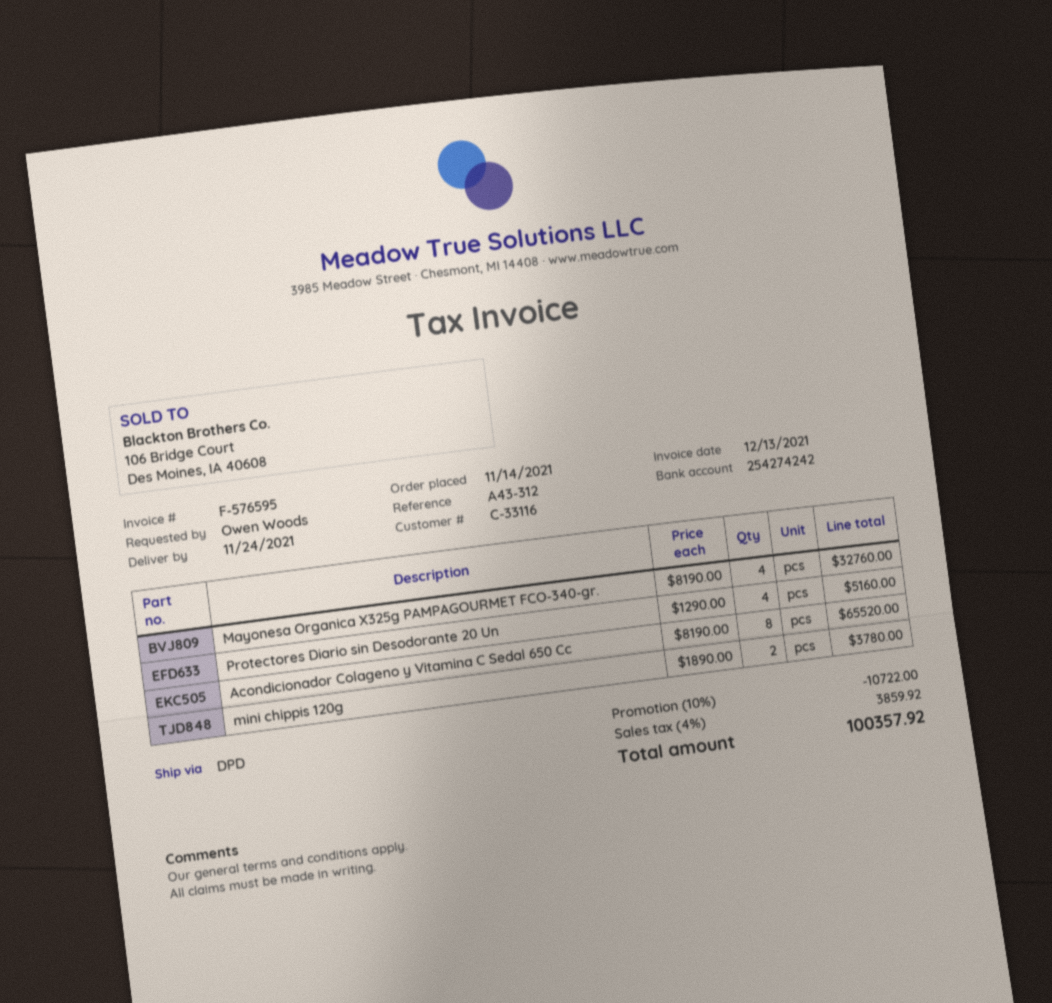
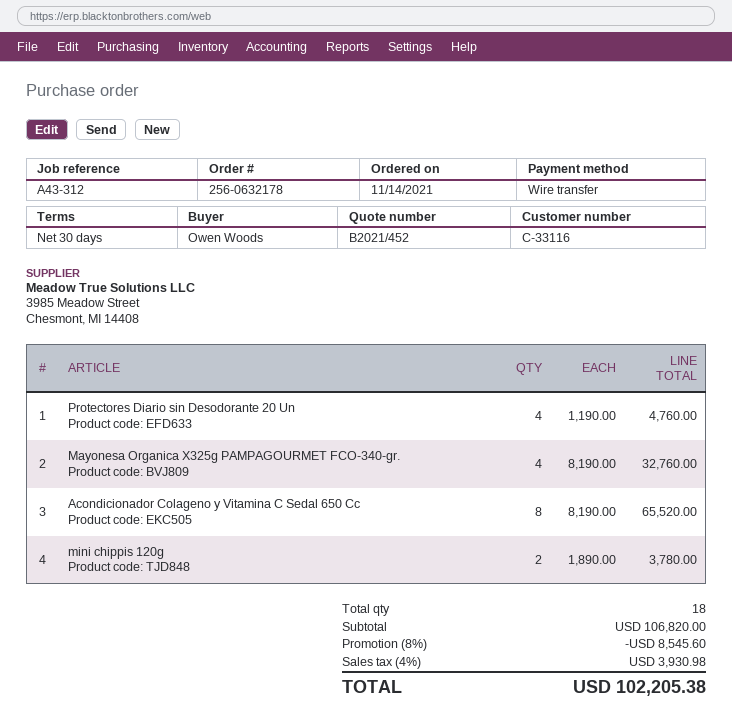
Protectores Diario sin Desodorante 20 Un: 4 x 1290.00 = 5160.00 -> 4 x 1190.00 = 4760.00
discount: 10% = 10722.00 -> 8% = 8545.60
tax: 4% = 3859.92 -> 4% = 3930.98
total: 100357.92 -> 102205.38

